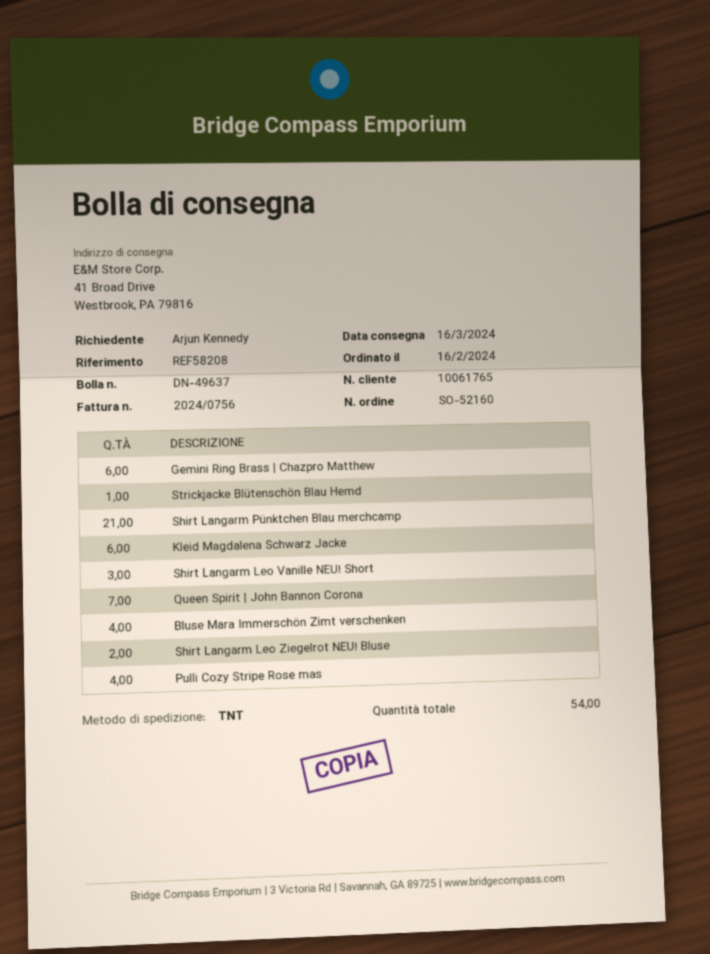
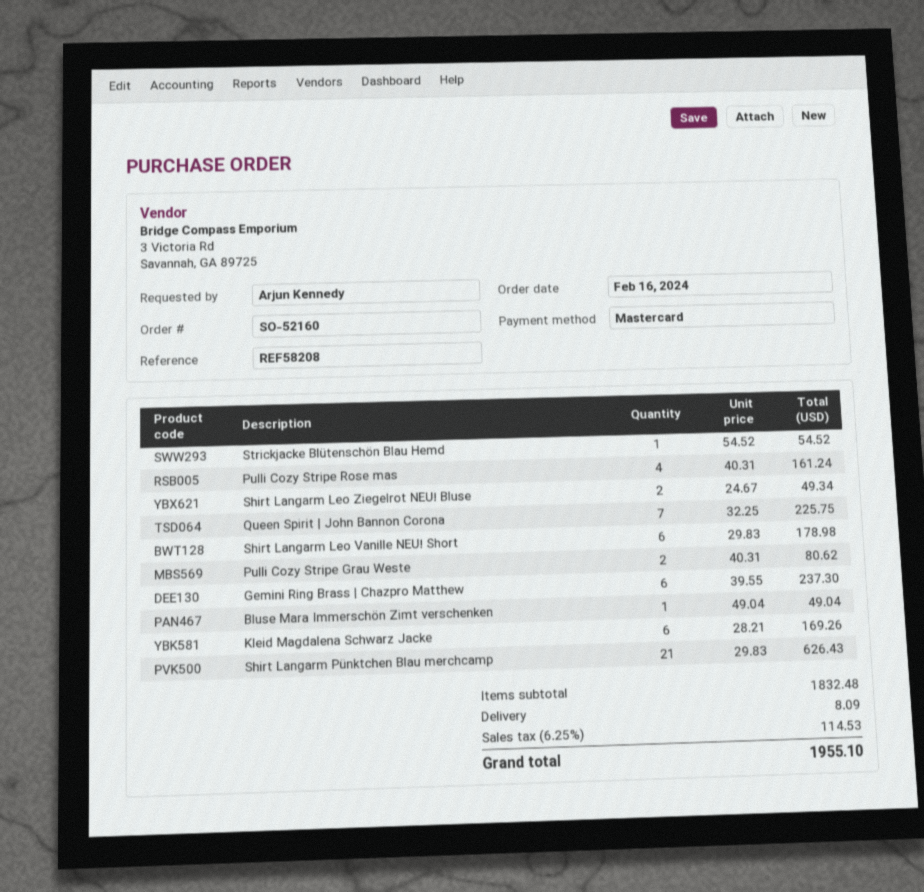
Shirt Langarm Leo Vanille NEU! Short: 3 -> 6
Bluse Mara Immerschön Zimt verschenken: 4 -> 1
Pulli Cozy Stripe Grau Weste: none -> 2

